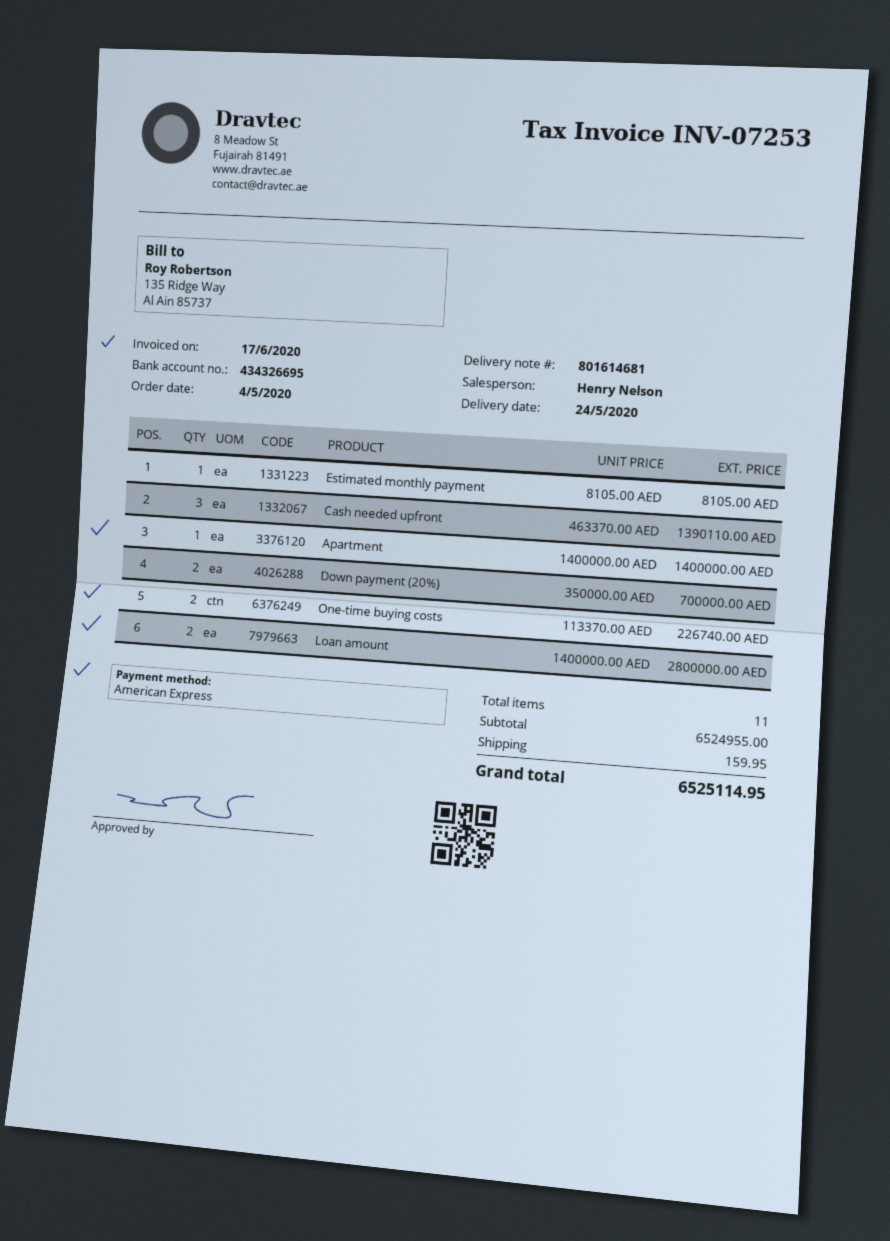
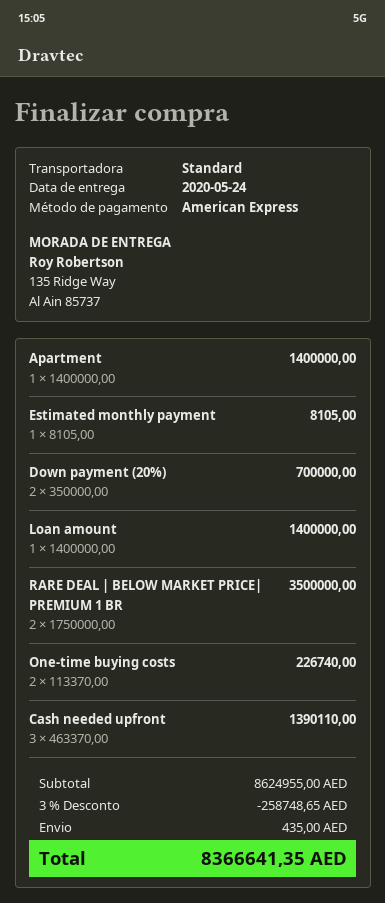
Loan amount: 2 x 1400000.00 = 2800000.00 -> 1 x 1400000.00 = 1400000.00
RARE DEAL | BELOW MARKET PRICE| PREMIUM 1 BR: none -> 2 x 1750000.00 = 3500000.00
subtotal: 6524955.00 -> 8624955.00
discount: none -> 3% = 258748.65
shipping: 159.95 -> 435.00
total: 6525114.95 -> 8366641.35

